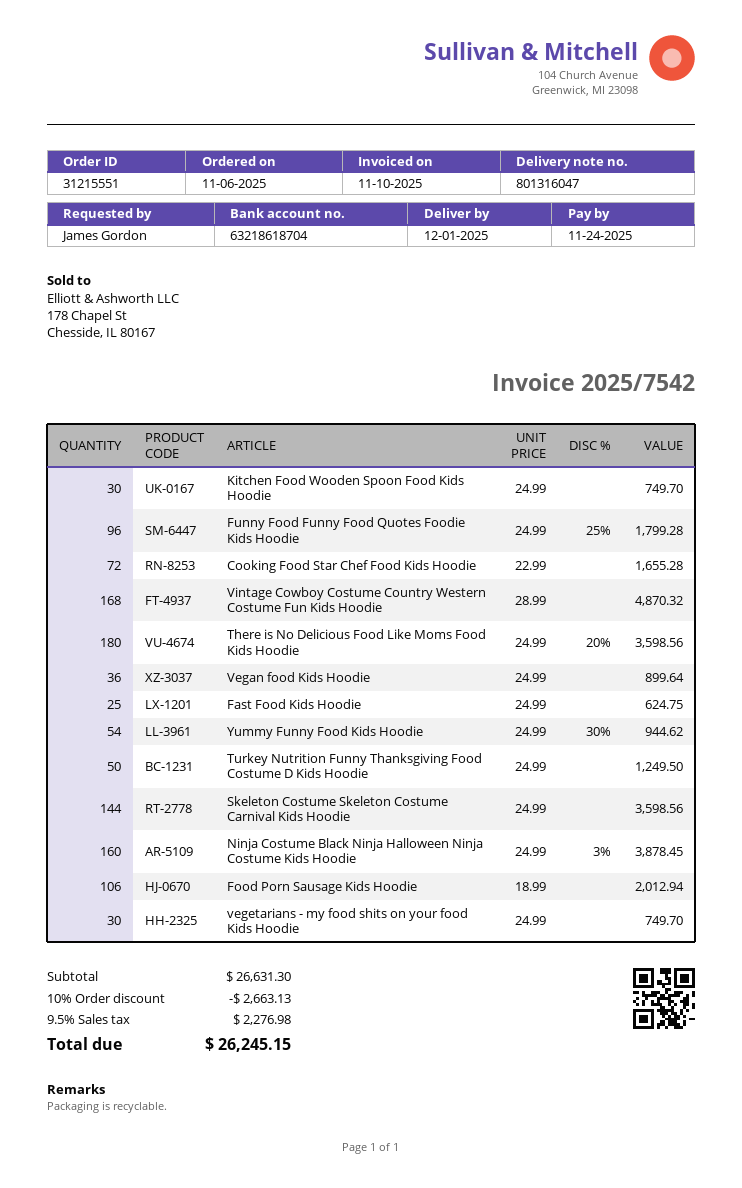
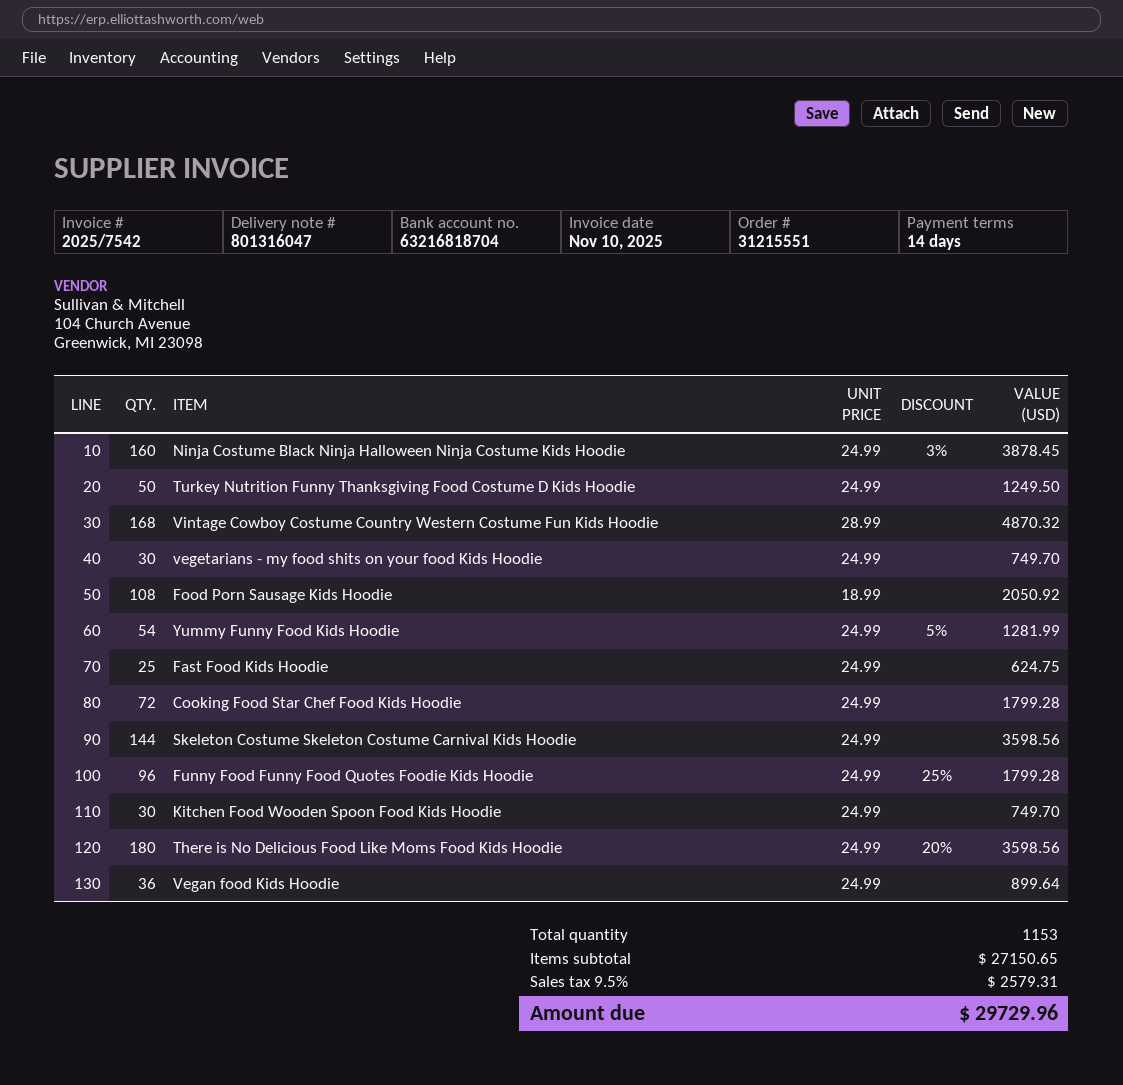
bank account: 63218618704 -> 63216818704
Cooking Food Star Chef Food Kids Hoodie: 72 x 22.99 = 1655.28 -> 72 x 24.99 = 1799.28
Yummy Funny Food Kids Hoodie: 54 x 24.99 - 30% = 944.62 -> 54 x 24.99 - 5% = 1281.99
Food Porn Sausage Kids Hoodie: 106 x 18.99 = 2012.94 -> 108 x 18.99 = 2050.92
subtotal: 26631.30 -> 27150.65
discount: 10% = 2663.13 -> none
tax: 9.5% = 2276.98 -> 9.5% = 2579.31
total: 26245.15 -> 29729.96

